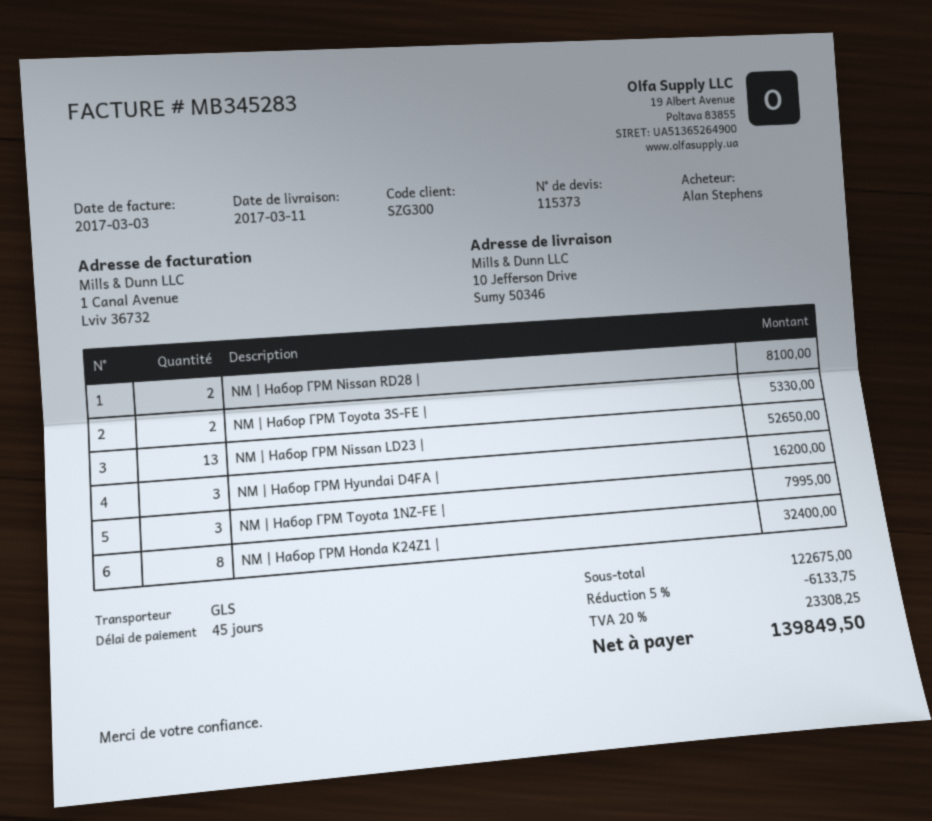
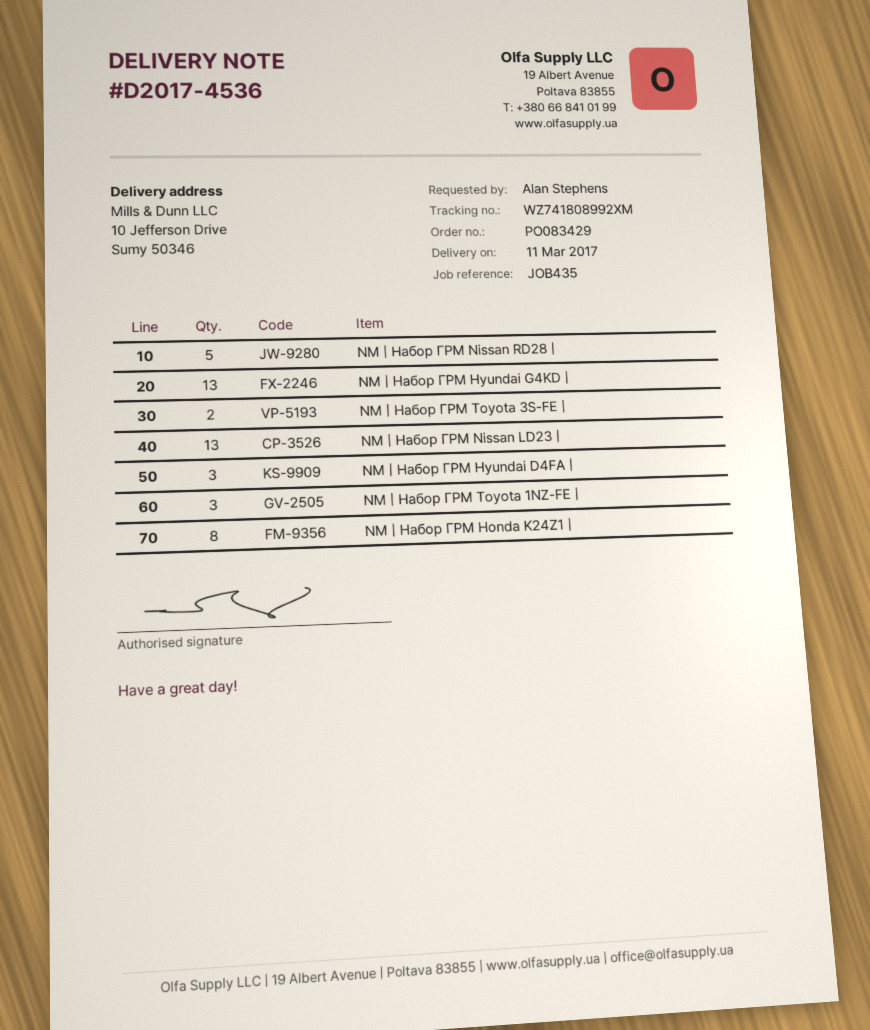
NM | Набор ГРМ Nissan RD28 |: 2 -> 5
NM | Набор ГРМ Hyundai G4KD |: none -> 13

